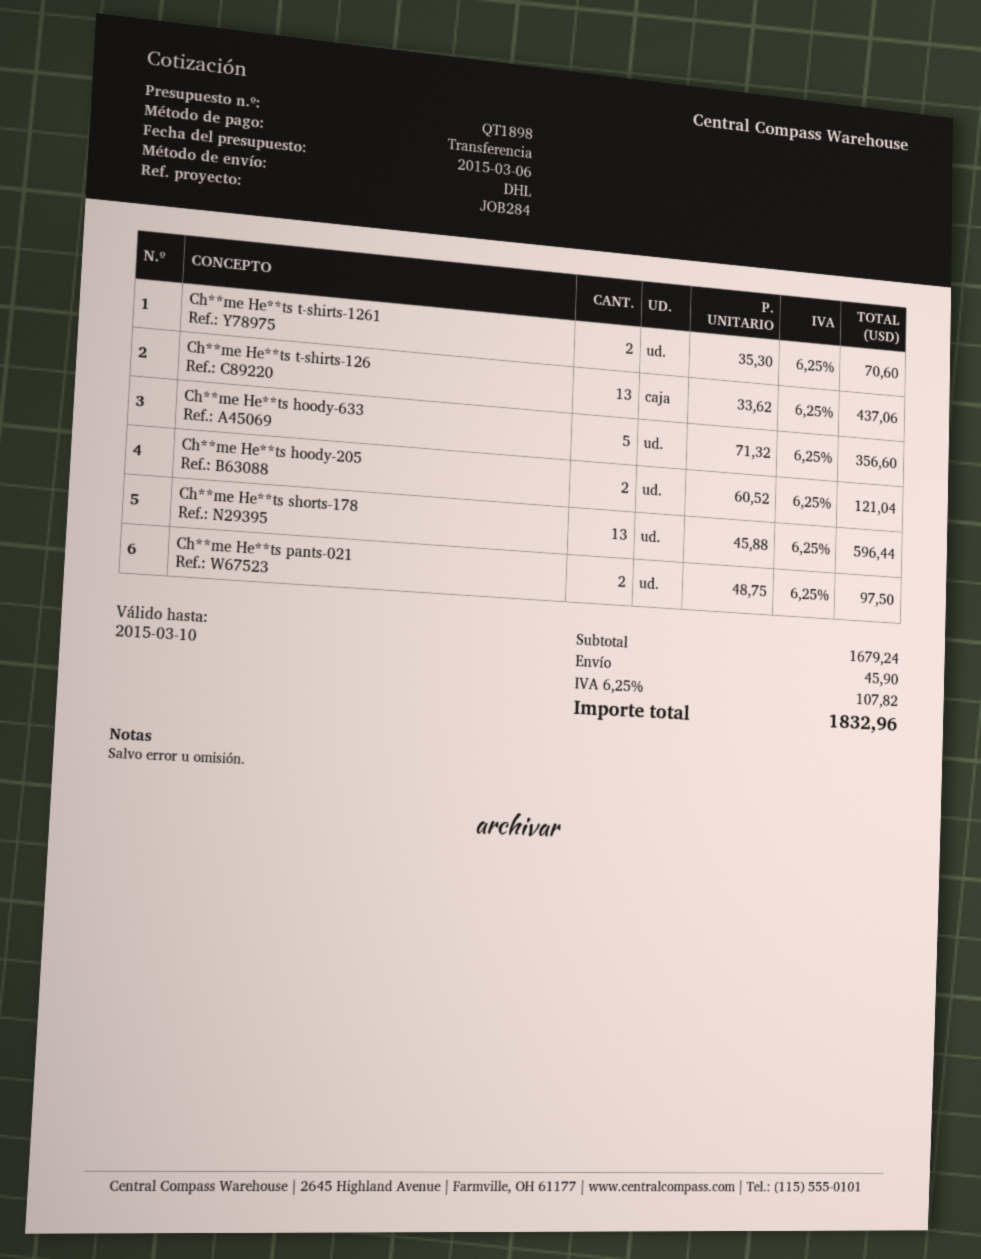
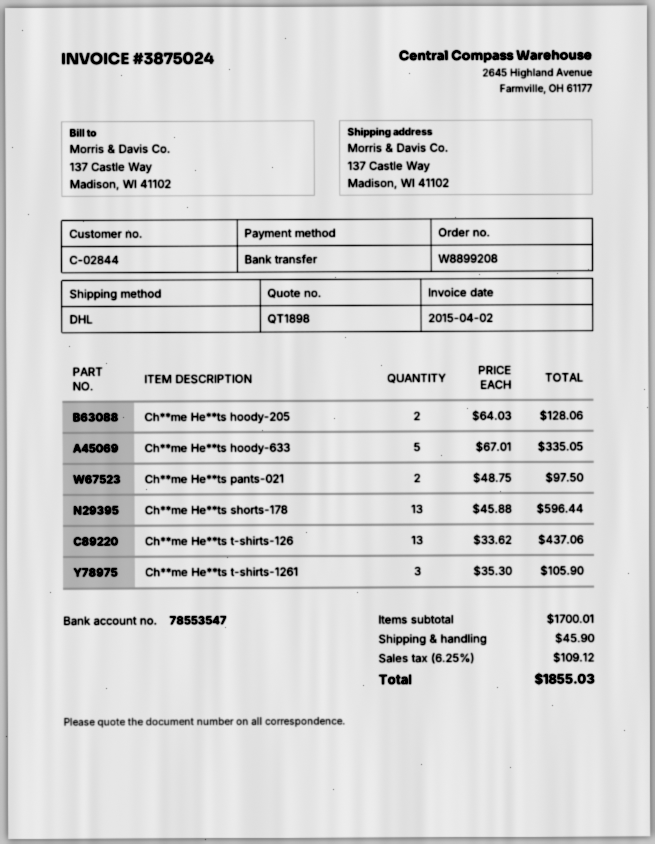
Ch**me He**ts t-shirts-1261: 2 x 35.30 = 70.60 -> 3 x 35.30 = 105.90
Ch**me He**ts hoody-633: 5 x 71.32 = 356.60 -> 5 x 67.01 = 335.05
Ch**me He**ts hoody-205: 2 x 60.52 = 121.04 -> 2 x 64.03 = 128.06
subtotal: 1679.24 -> 1700.01
tax: 6.25% = 107.82 -> 6.25% = 109.12
total: 1832.96 -> 1855.03

